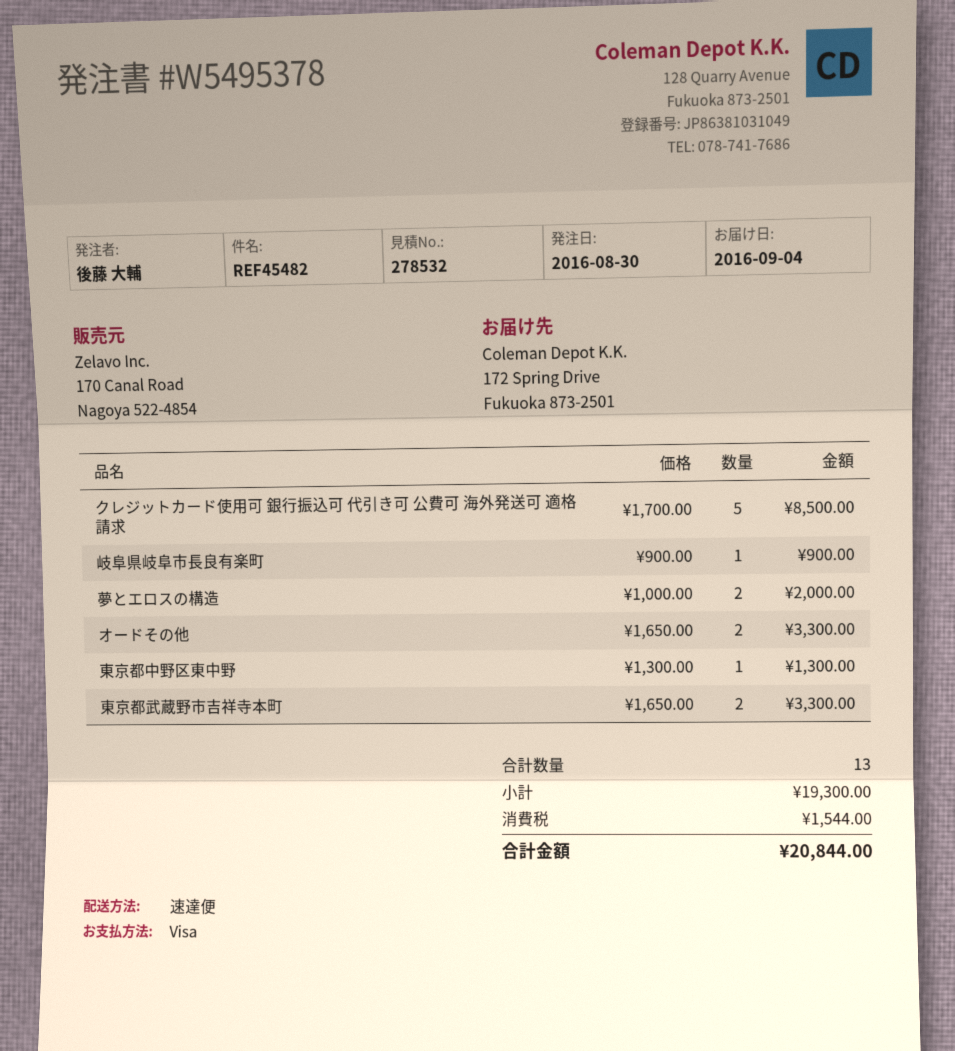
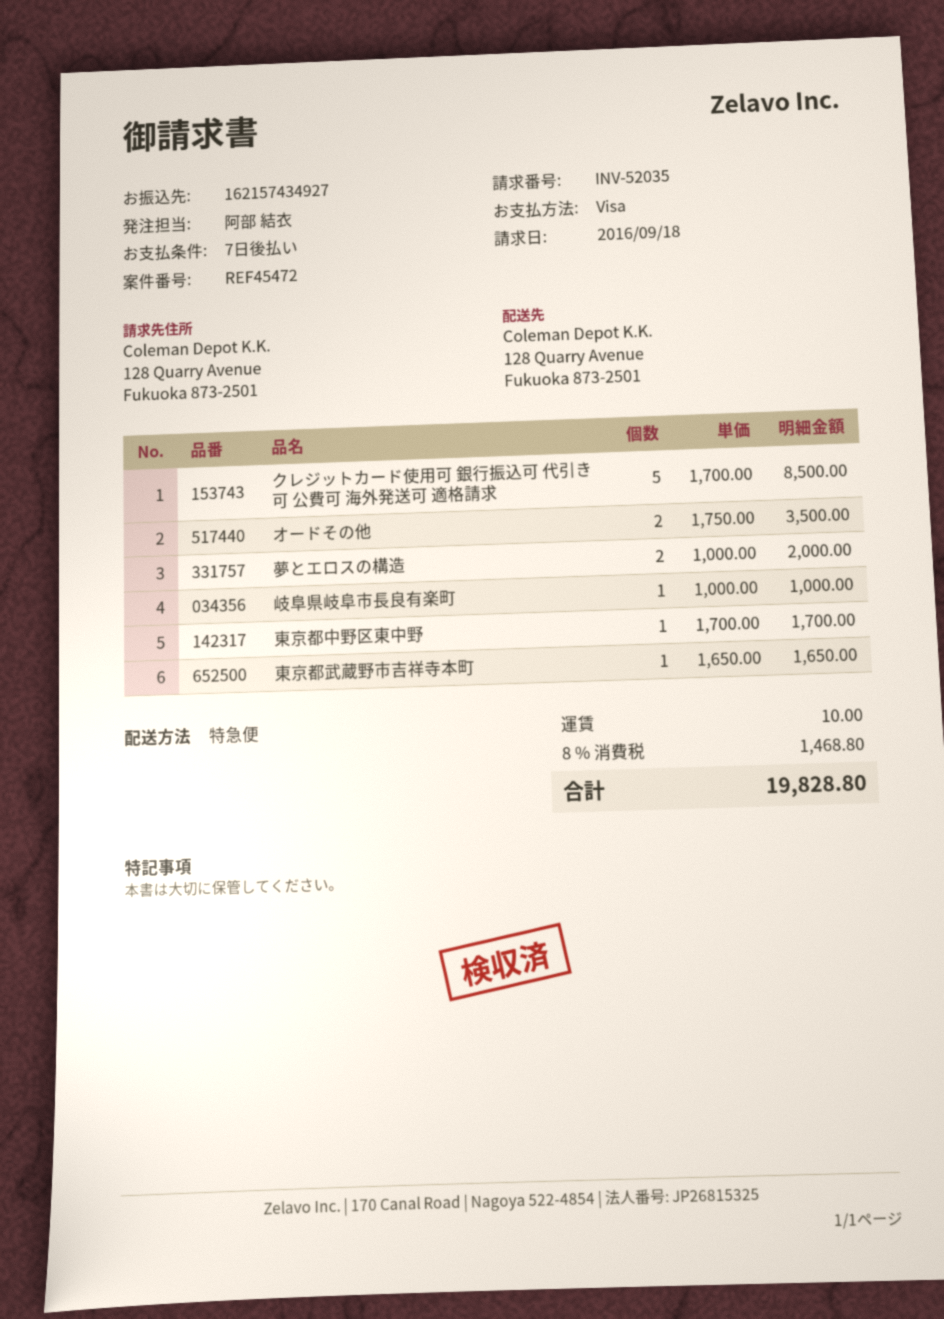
reference: REF45482 -> REF45472
ordered by: 後藤 大輔 -> 阿部 結衣
ship to: 172 Spring Drive, Fukuoka 873-2501 -> 128 Quarry Avenue, Fukuoka 873-2501
岐阜県岐阜市長良有楽町: 1 x 900.00 = 900.00 -> 1 x 1000.00 = 1000.00
オードその他: 2 x 1650.00 = 3300.00 -> 2 x 1750.00 = 3500.00
東京都中野区東中野: 1 x 1300.00 = 1300.00 -> 1 x 1700.00 = 1700.00
東京都武蔵野市吉祥寺本町: 2 x 1650.00 = 3300.00 -> 1 x 1650.00 = 1650.00
shipping: none -> 10.00
tax: 1544.00 -> 1468.80
total: 20844.00 -> 19828.80

